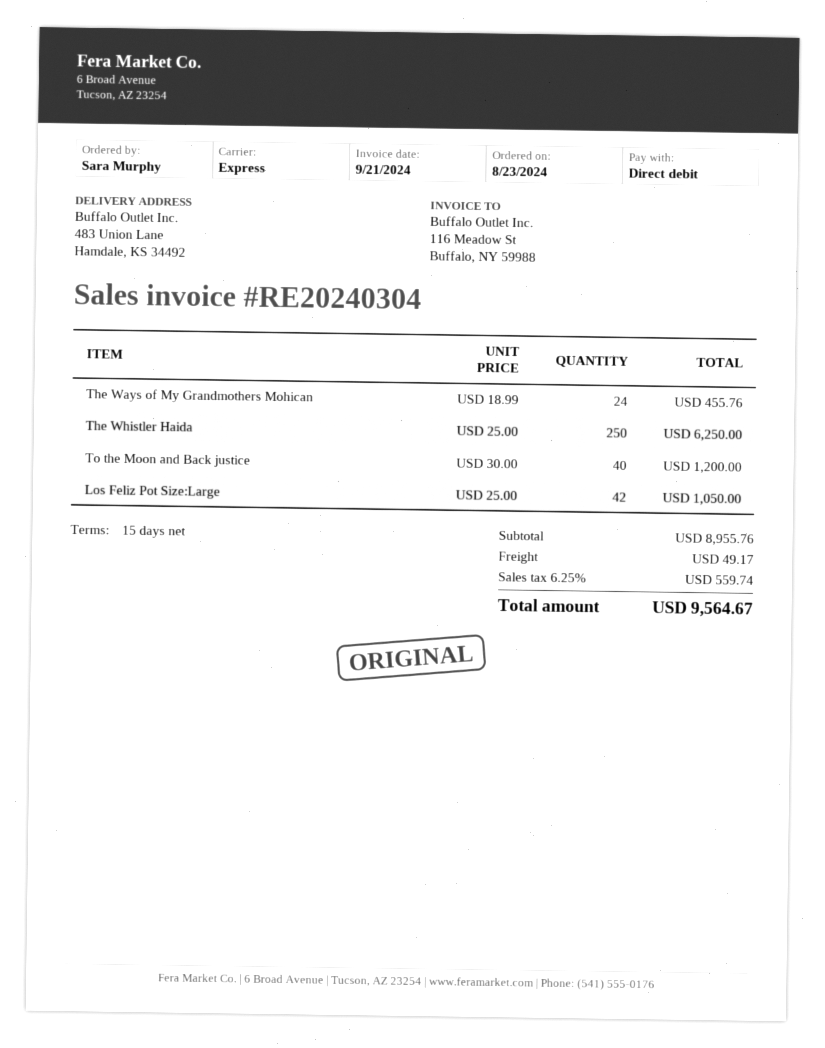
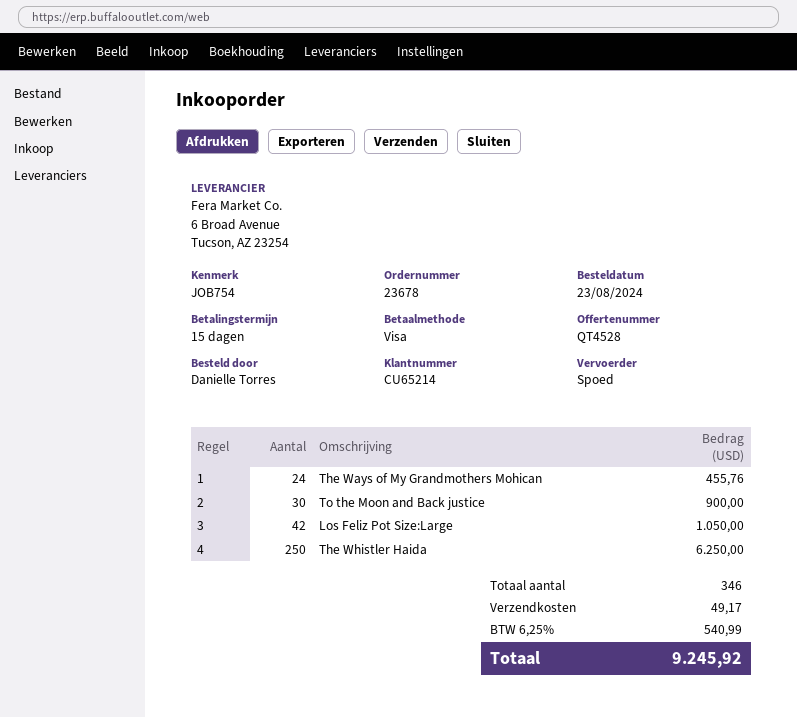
ordered by: Sara Murphy -> Danielle Torres
payment method: direct debit -> Visa
To the Moon and Back justice: 40 for 1200.00 -> 30 for 900.00
tax: 6.25% = 559.74 -> 6.25% = 540.99
total: 9564.67 -> 9245.92

